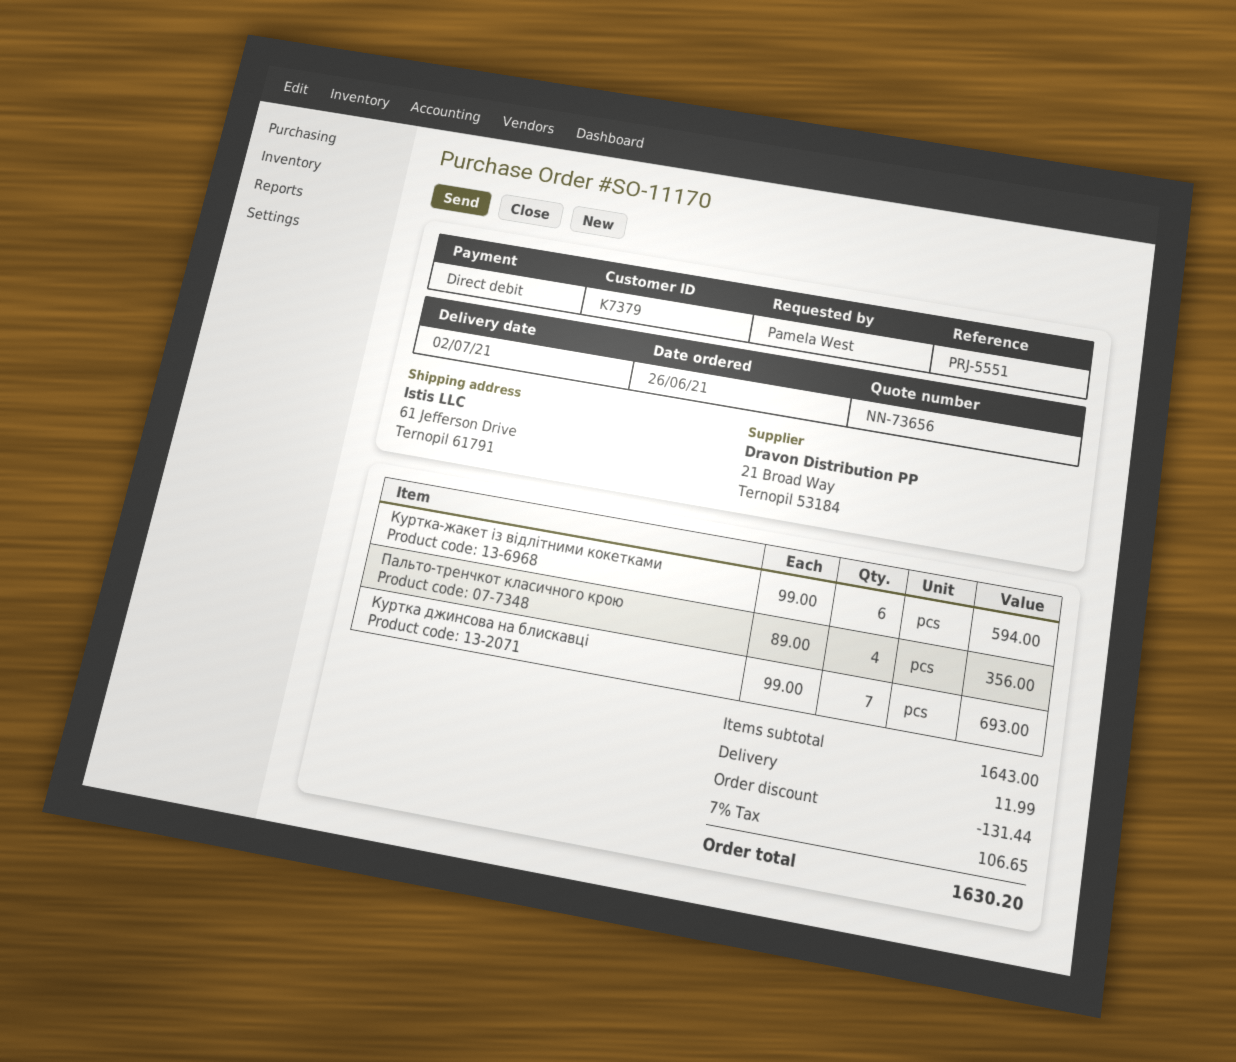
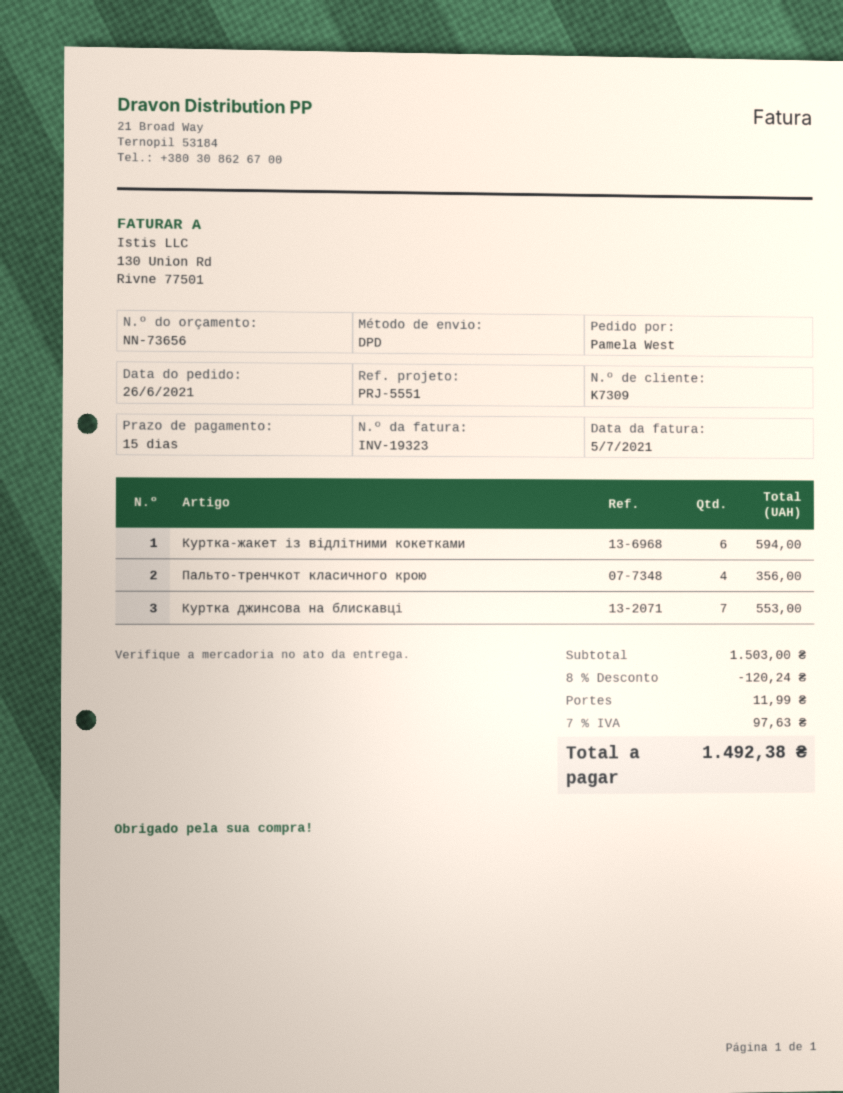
customer number: K7379 -> K7309
Куртка джинсова на блискавці: 7 for 693.00 -> 7 for 553.00
subtotal: 1643.00 -> 1503.00
discount: 131.44 -> 120.24
tax: 7% = 106.65 -> 7% = 97.63
total: 1630.20 -> 1492.38

